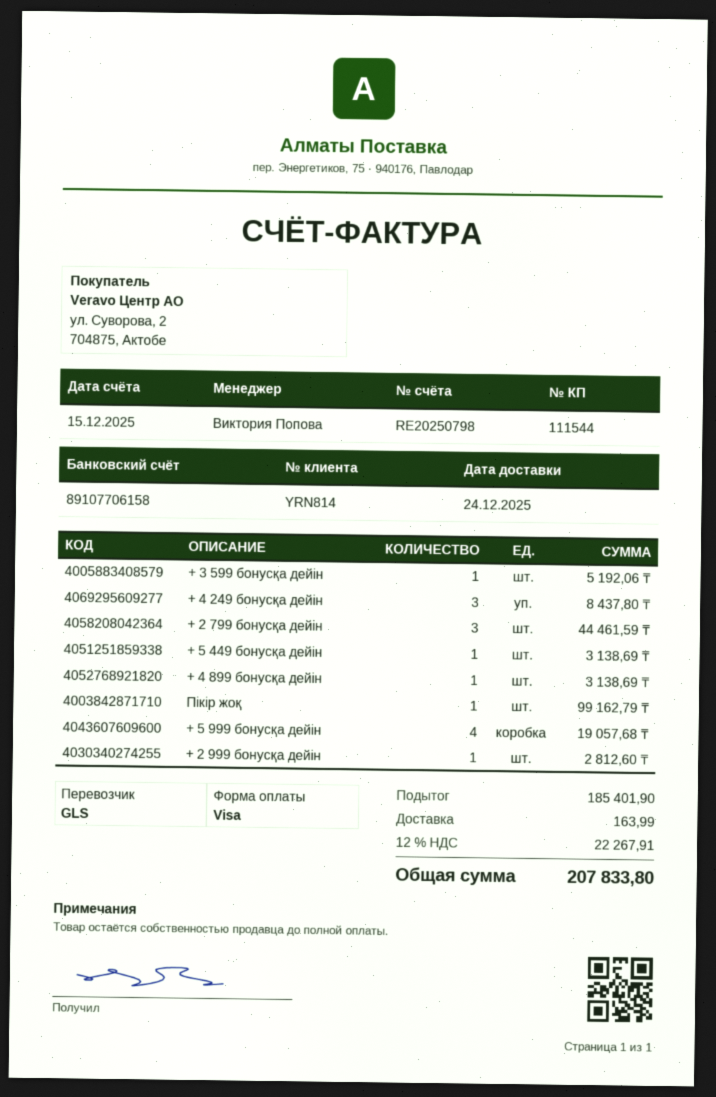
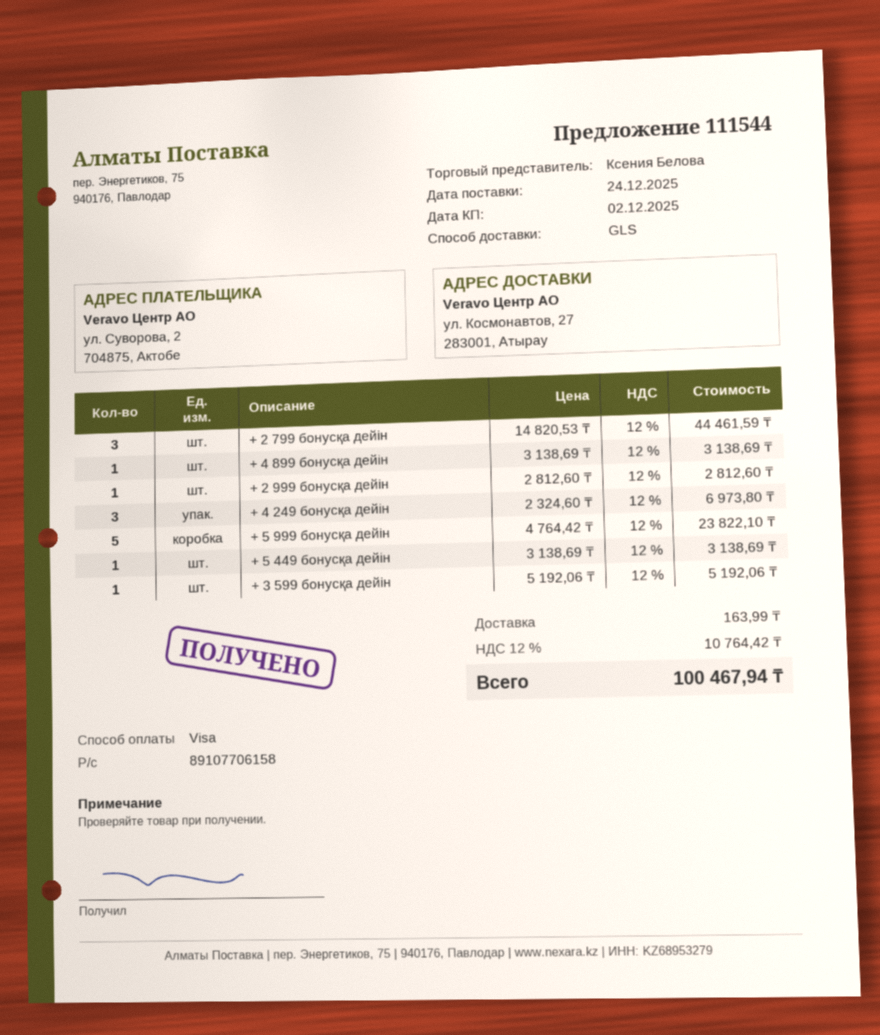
sales rep: Виктория Попова -> Ксения Белова
+ 4 249 бонусқа дейін: 3 for 8437.80 -> 3 for 6973.80
Пікір жоқ: 1 for 99162.79 -> none
+ 5 999 бонусқа дейін: 4 for 19057.68 -> 5 for 23822.10
tax: 12% = 22267.91 -> 12% = 10764.42
total: 207833.80 -> 100467.94

